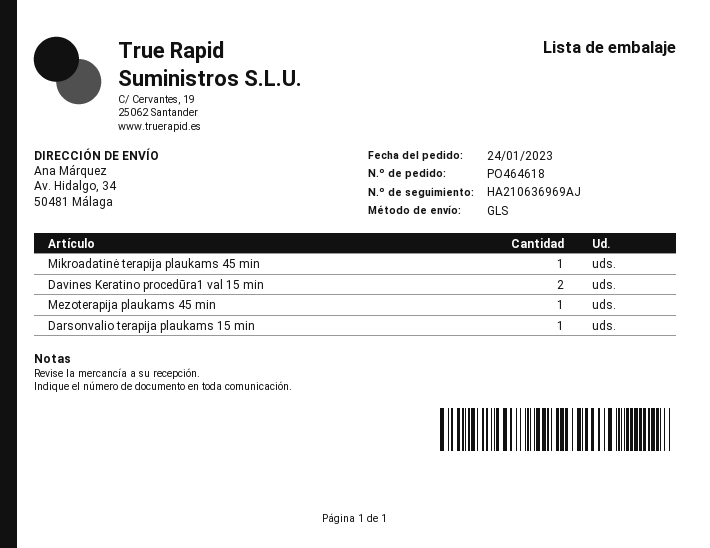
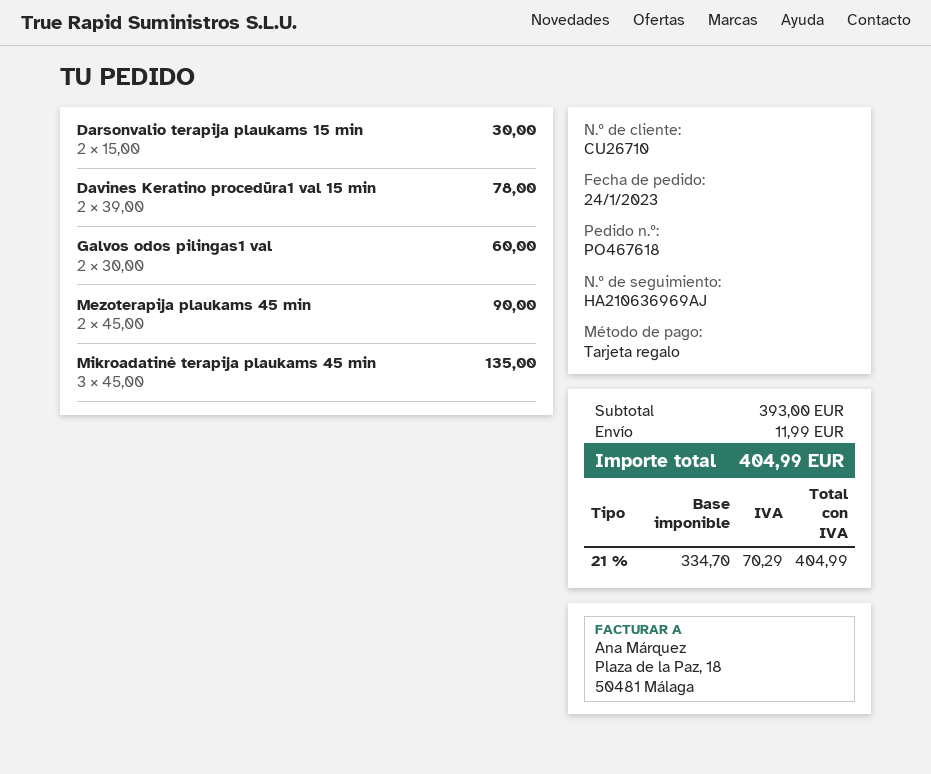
order number: PO464618 -> PO467618
Mikroadatinė terapija plaukams 45 min: 1 -> 3
Mezoterapija plaukams 45 min: 1 -> 2
Darsonvalio terapija plaukams 15 min: 1 -> 2
Galvos odos pilingas1 val: none -> 2

